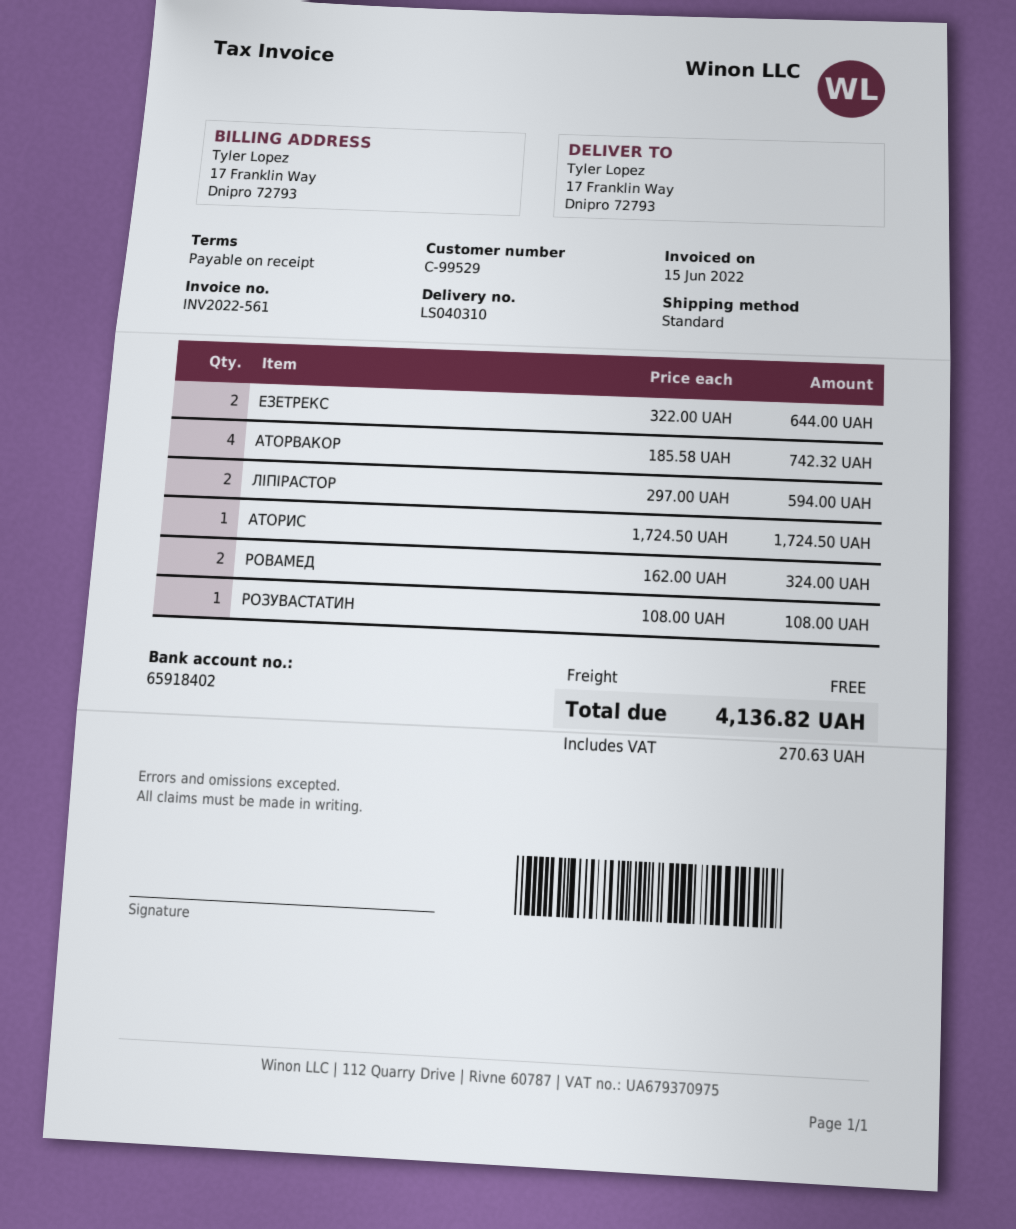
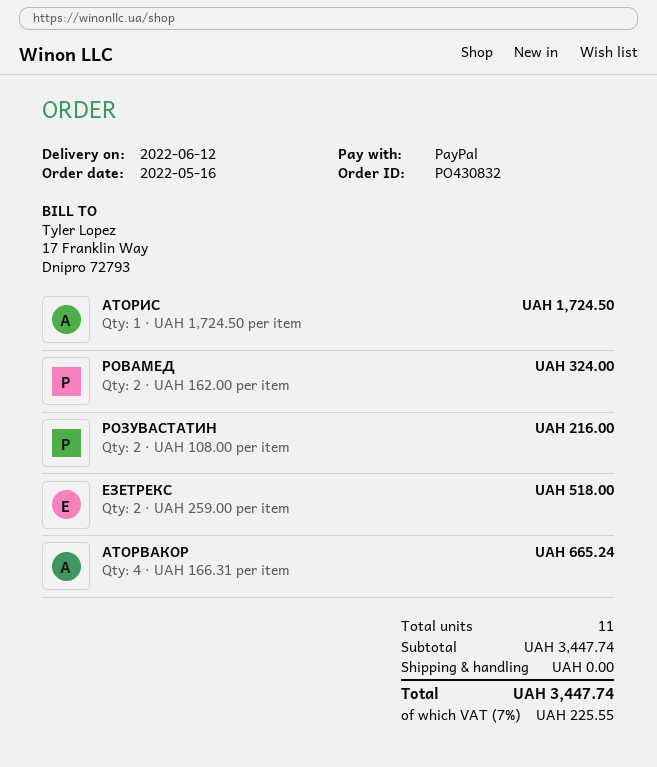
ЕЗЕТРЕКС: 2 x 322.00 = 644.00 -> 2 x 259.00 = 518.00
АТОРВАКОР: 4 x 185.58 = 742.32 -> 4 x 166.31 = 665.24
ЛІПІРАСТОР: 2 x 297.00 = 594.00 -> none
РОЗУВАСТАТИН: 1 x 108.00 = 108.00 -> 2 x 108.00 = 216.00
tax: 270.63 -> 225.55
total: 4136.82 -> 3447.74

